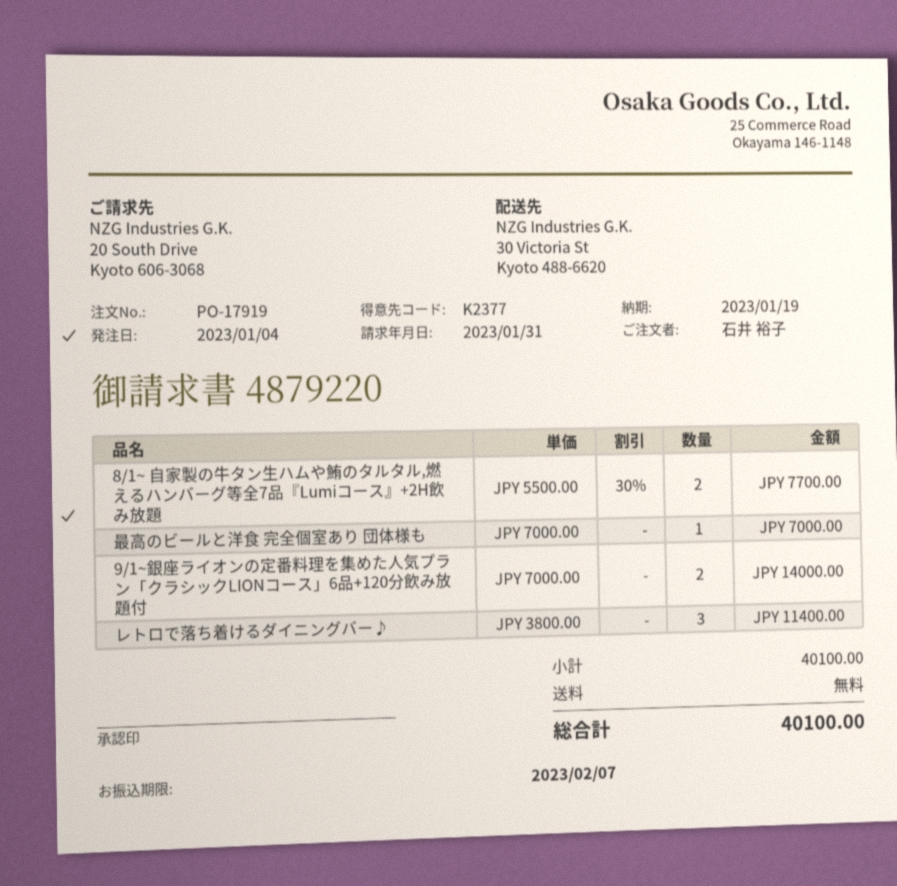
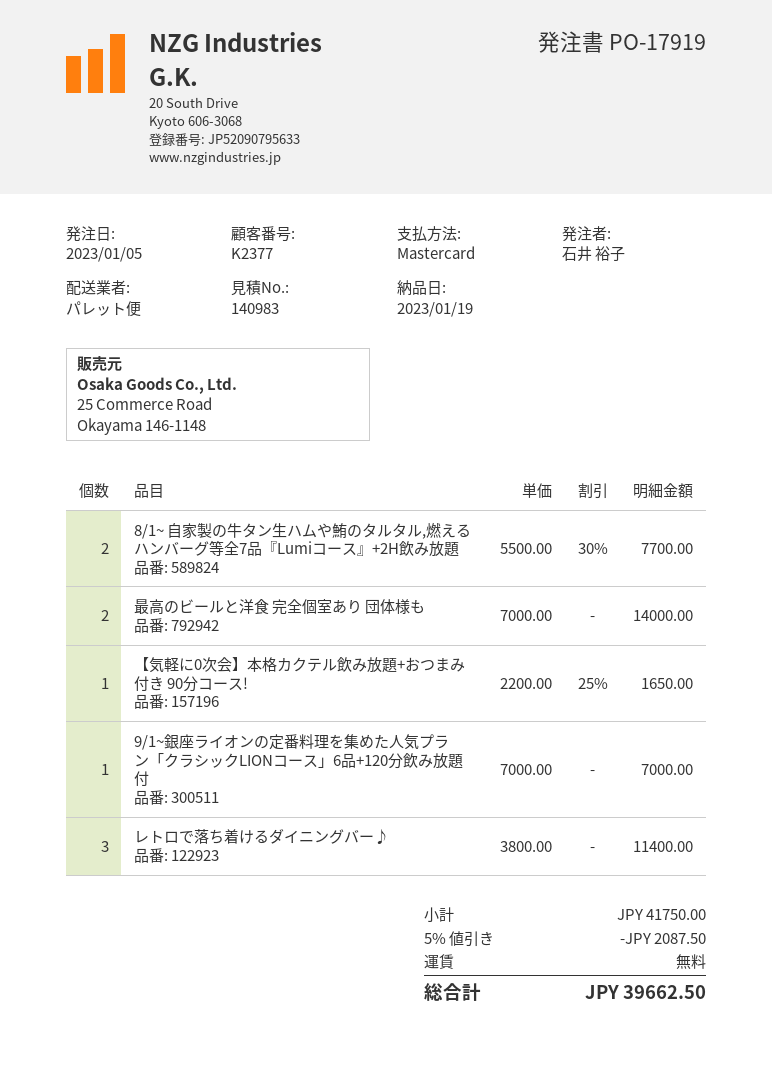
order date: 2023-01-04 -> 2023-01-05
最高のビールと洋食 完全個室あり 団体様も: 1 x 7000.00 = 7000.00 -> 2 x 7000.00 = 14000.00
9/1~銀座ライオンの定番料理を集めた人気プラン「クラシックLIONコース」6品+120分飲み放題付: 2 x 7000.00 = 14000.00 -> 1 x 7000.00 = 7000.00
【気軽に0次会】本格カクテル飲み放題+おつまみ付き 90分コース!: none -> 1 x 2200.00 - 25% = 1650.00
subtotal: 40100.00 -> 41750.00
discount: none -> 5% = 2087.50
total: 40100.00 -> 39662.50

